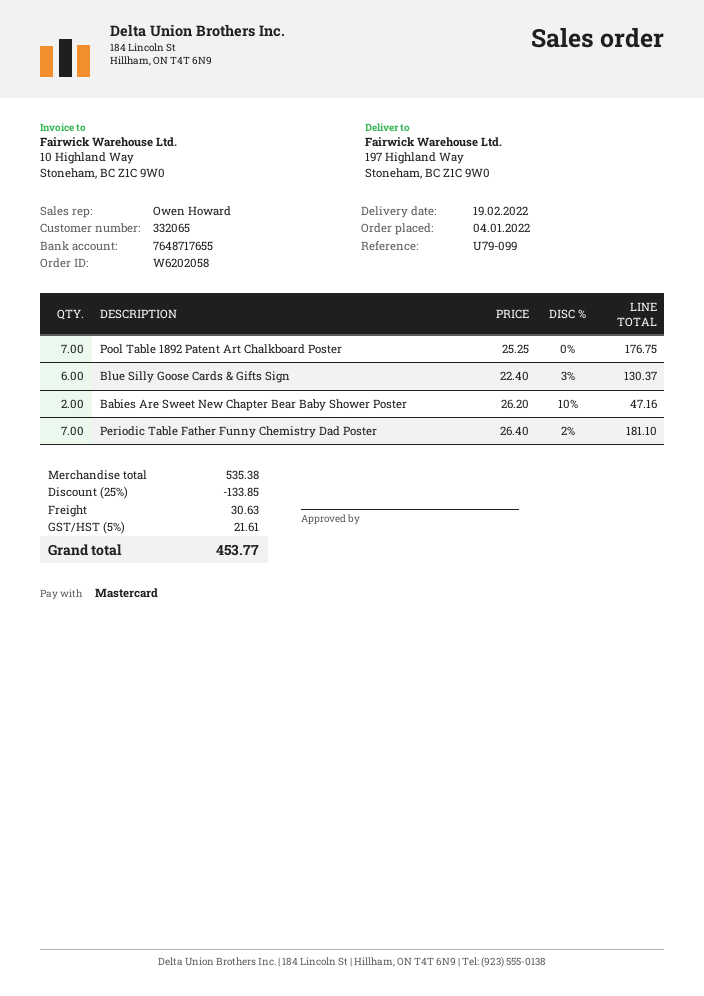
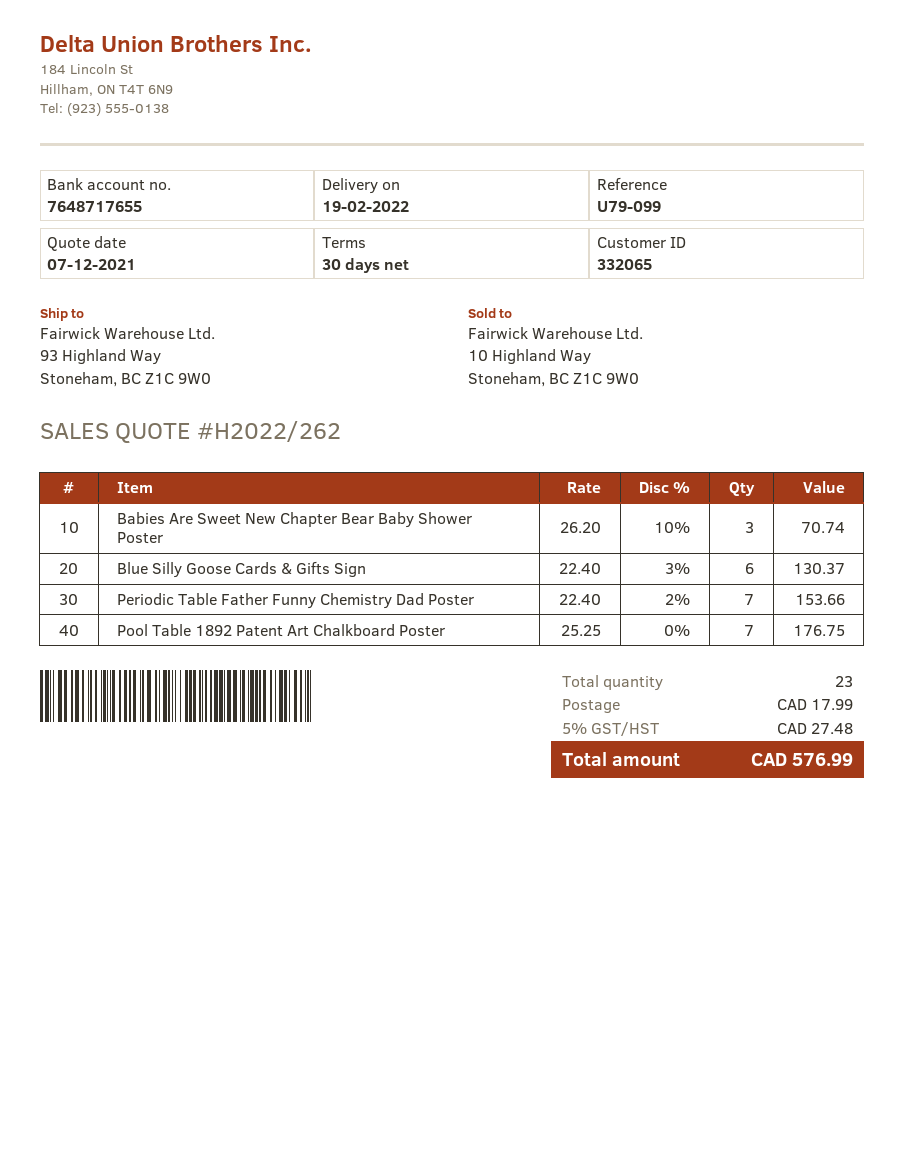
ship to: 197 Highland Way, Stoneham, BC Z1C 9W0 -> 93 Highland Way, Stoneham, BC Z1C 9W0
Babies Are Sweet New Chapter Bear Baby Shower Poster: 2 x 26.20 - 10% = 47.16 -> 3 x 26.20 - 10% = 70.74
Periodic Table Father Funny Chemistry Dad Poster: 7 x 26.40 - 2% = 181.10 -> 7 x 22.40 - 2% = 153.66
discount: 25% = 133.85 -> none
shipping: 30.63 -> 17.99
tax: 5% = 21.61 -> 5% = 27.48
total: 453.77 -> 576.99

